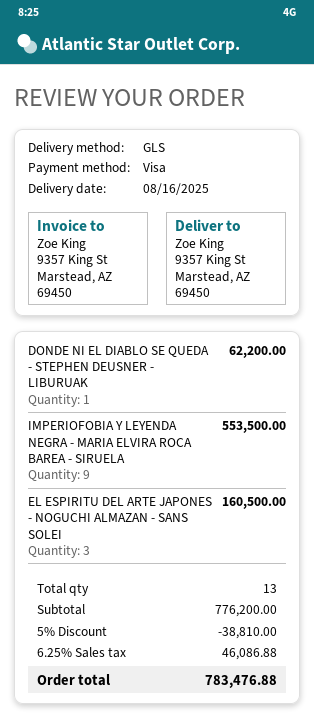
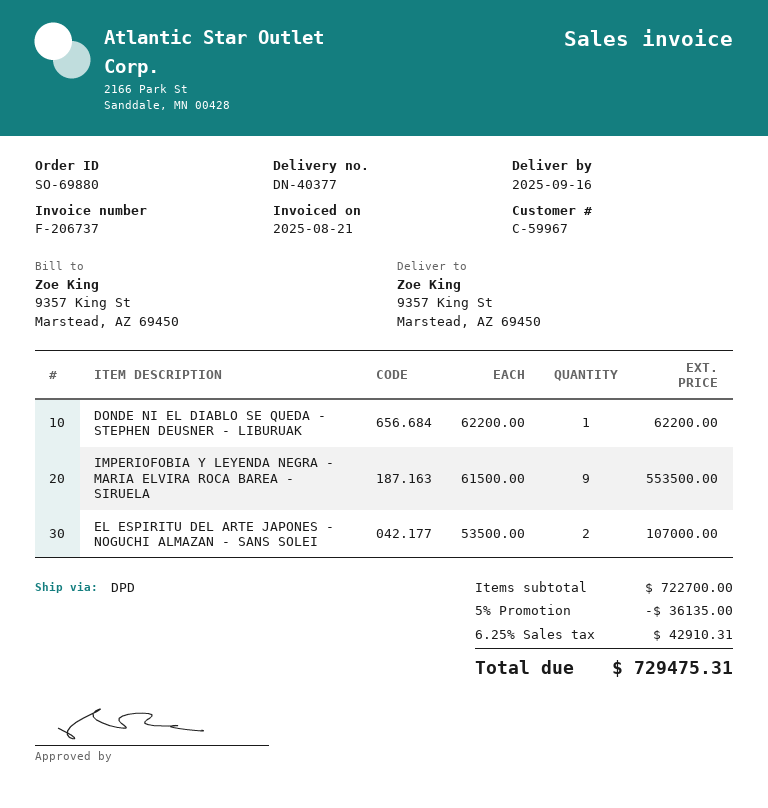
delivery date: 2025-08-16 -> 2025-09-16
shipping method: GLS -> DPD
EL ESPIRITU DEL ARTE JAPONES - NOGUCHI ALMAZAN - SANS SOLEI: 3 for 160500.00 -> 2 for 107000.00
subtotal: 776200.00 -> 722700.00
discount: 5% = 38810.00 -> 5% = 36135.00
tax: 6.25% = 46086.88 -> 6.25% = 42910.31
total: 783476.88 -> 729475.31

